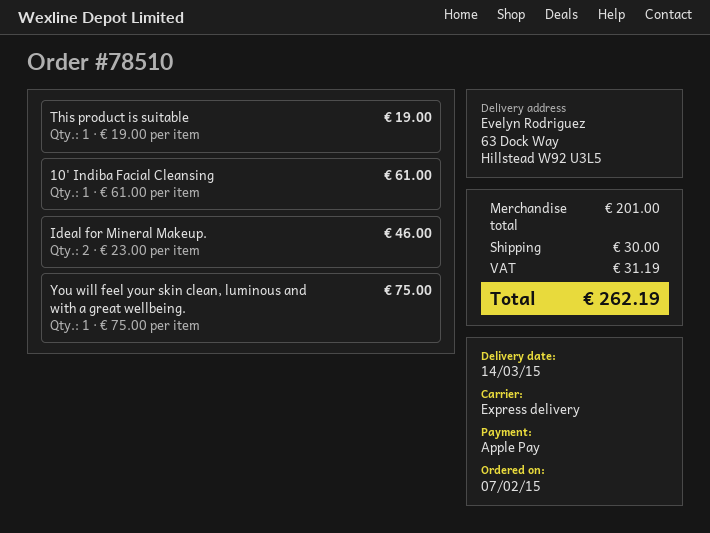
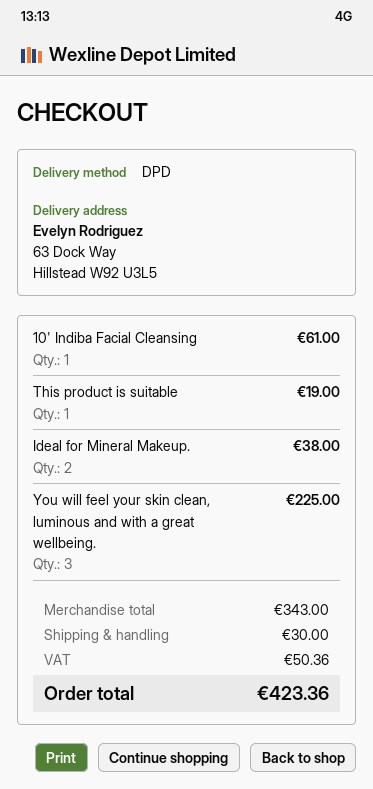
shipping method: express -> DPD
Ideal for Mineral Makeup.: 2 for 46.00 -> 2 for 38.00
You will feel your skin clean, luminous and with a great wellbeing.: 1 for 75.00 -> 3 for 225.00
subtotal: 201.00 -> 343.00
tax: 31.19 -> 50.36
total: 262.19 -> 423.36

